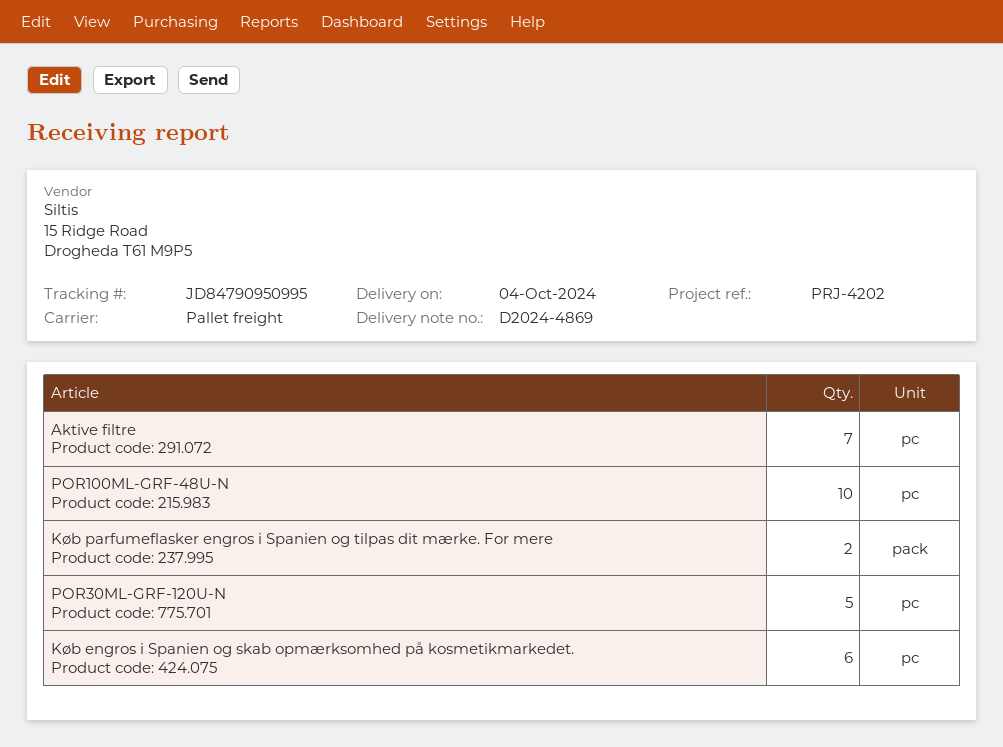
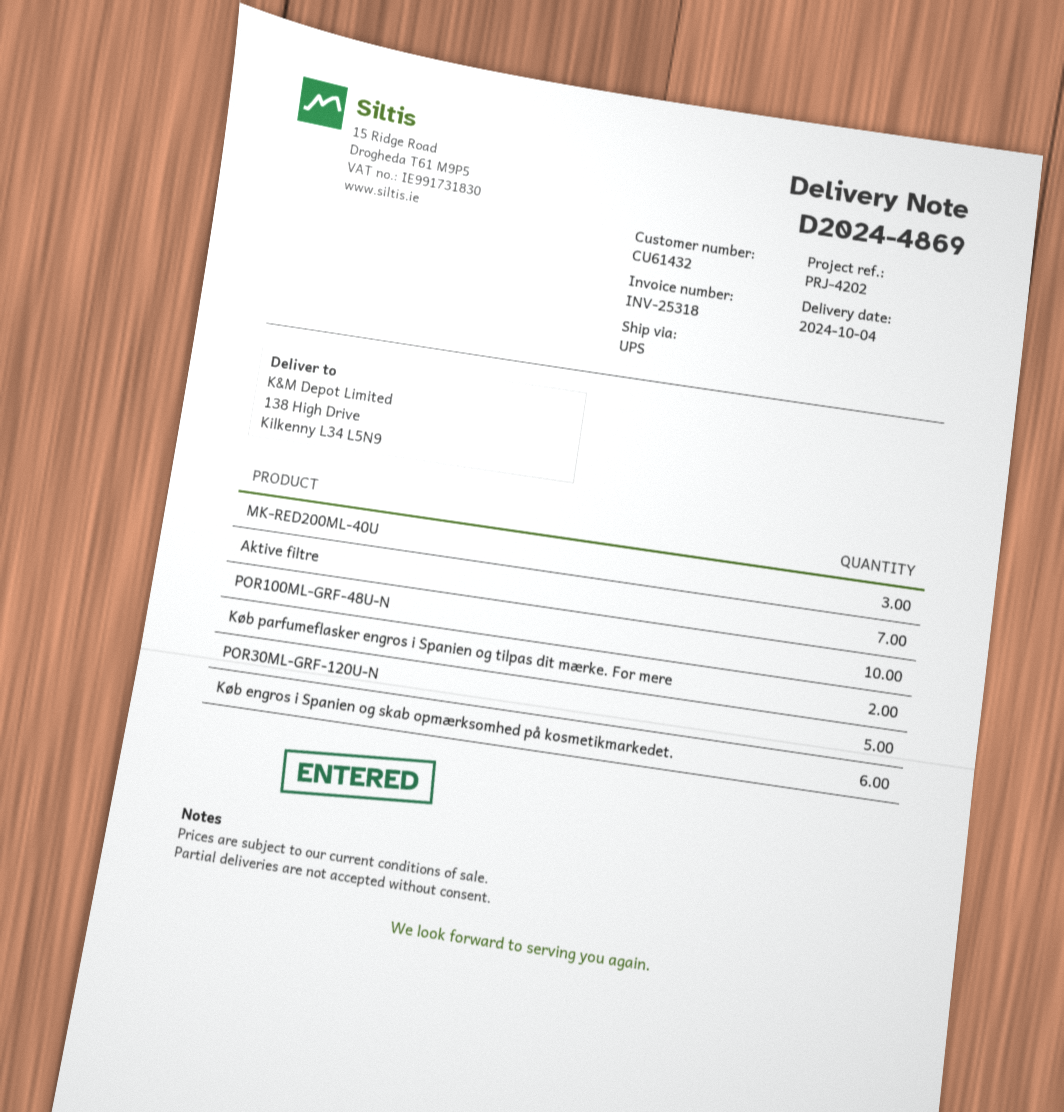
shipping method: pallet freight -> UPS
MK-RED200ML-40U: none -> 3

